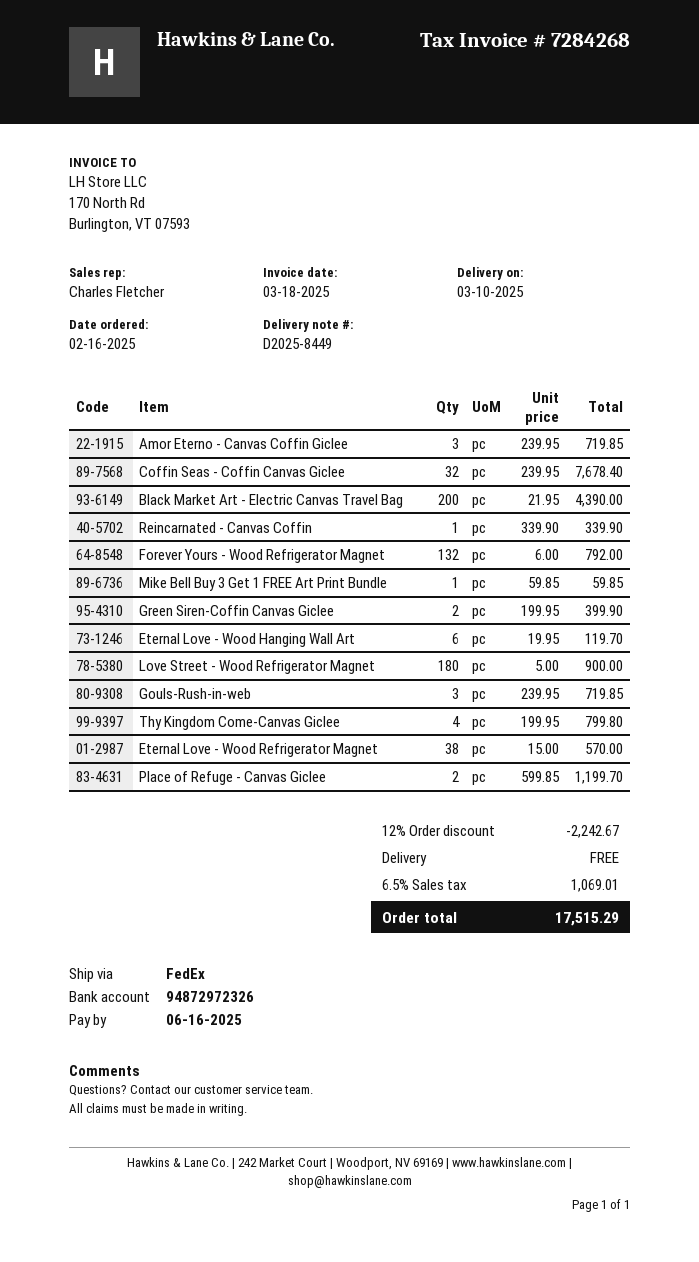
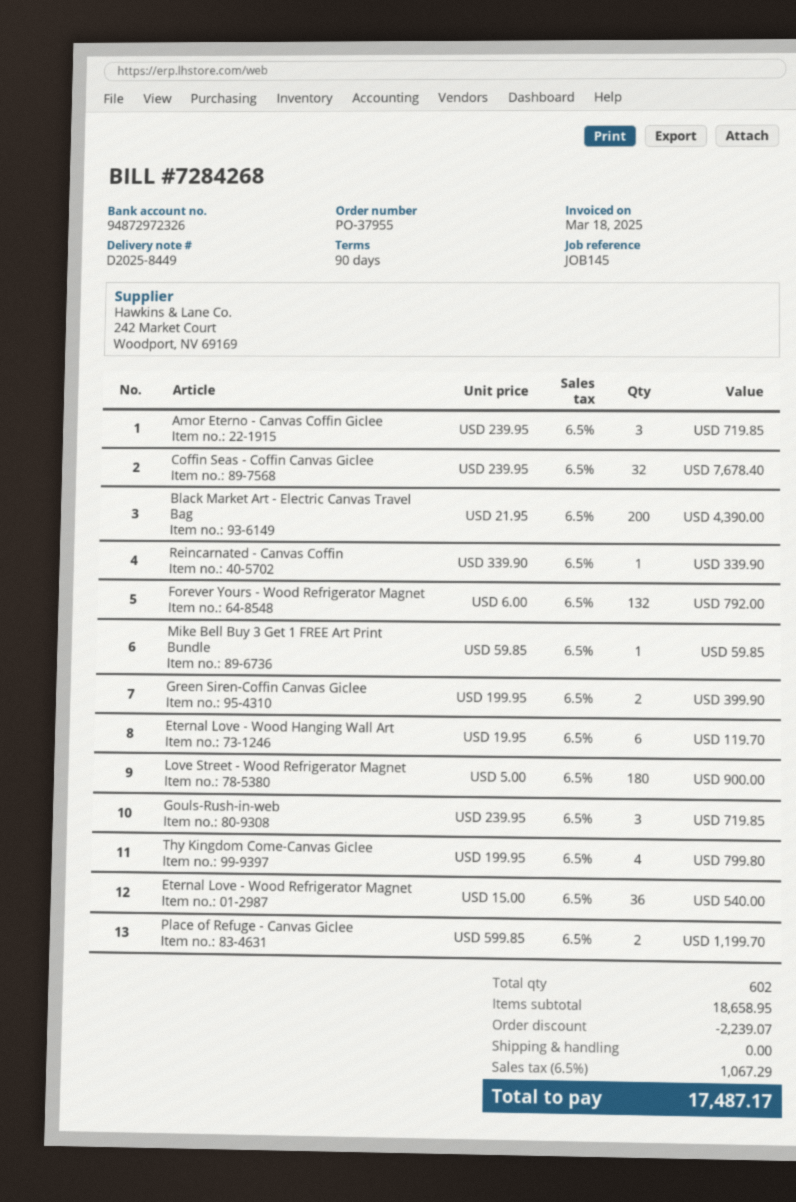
Eternal Love - Wood Refrigerator Magnet: 38 x 15.00 = 570.00 -> 36 x 15.00 = 540.00
discount: 2242.67 -> 2239.07
tax: 6.5% = 1069.01 -> 6.5% = 1067.29
total: 17515.29 -> 17487.17

